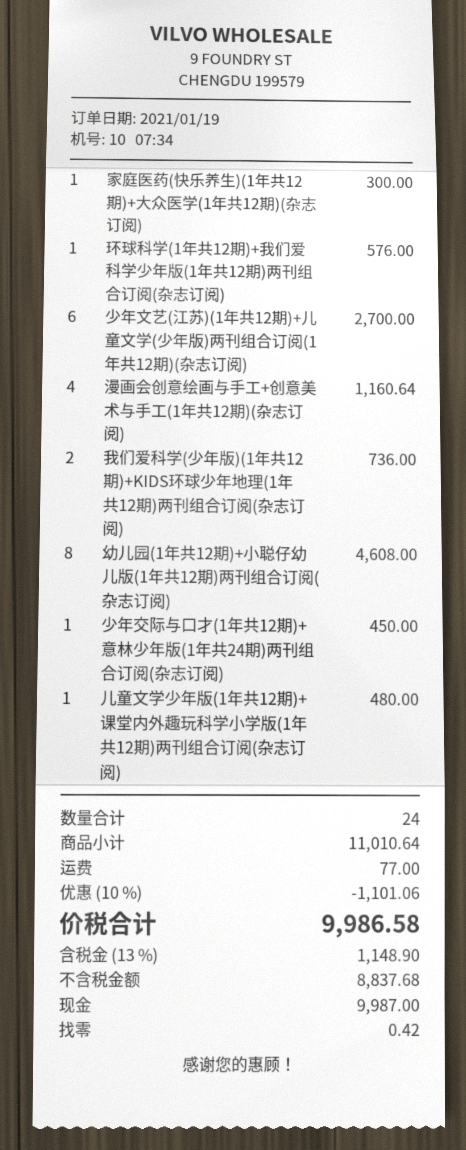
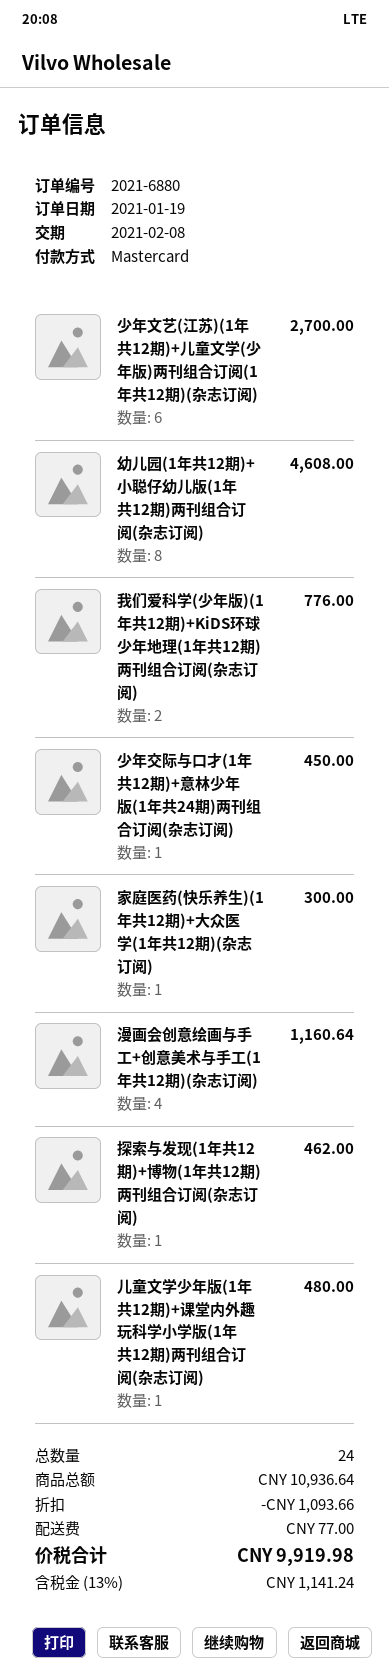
payment method: cash -> Mastercard
环球科学(1年共12期)+我们爱科学少年版(1年共12期)两刊组合订阅(杂志订阅): 1 for 576.00 -> none
我们爱科学(少年版)(1年共12期)+KIDS环球少年地理(1年共12期)两刊组合订阅(杂志订阅): 2 for 736.00 -> 2 for 776.00
探索与发现(1年共12期)+博物(1年共12期)两刊组合订阅(杂志订阅): none -> 1 for 462.00
subtotal: 11010.64 -> 10936.64
discount: 1101.06 -> 1093.66
tax: 13% = 1148.90 -> 13% = 1141.24
total: 9986.58 -> 9919.98

